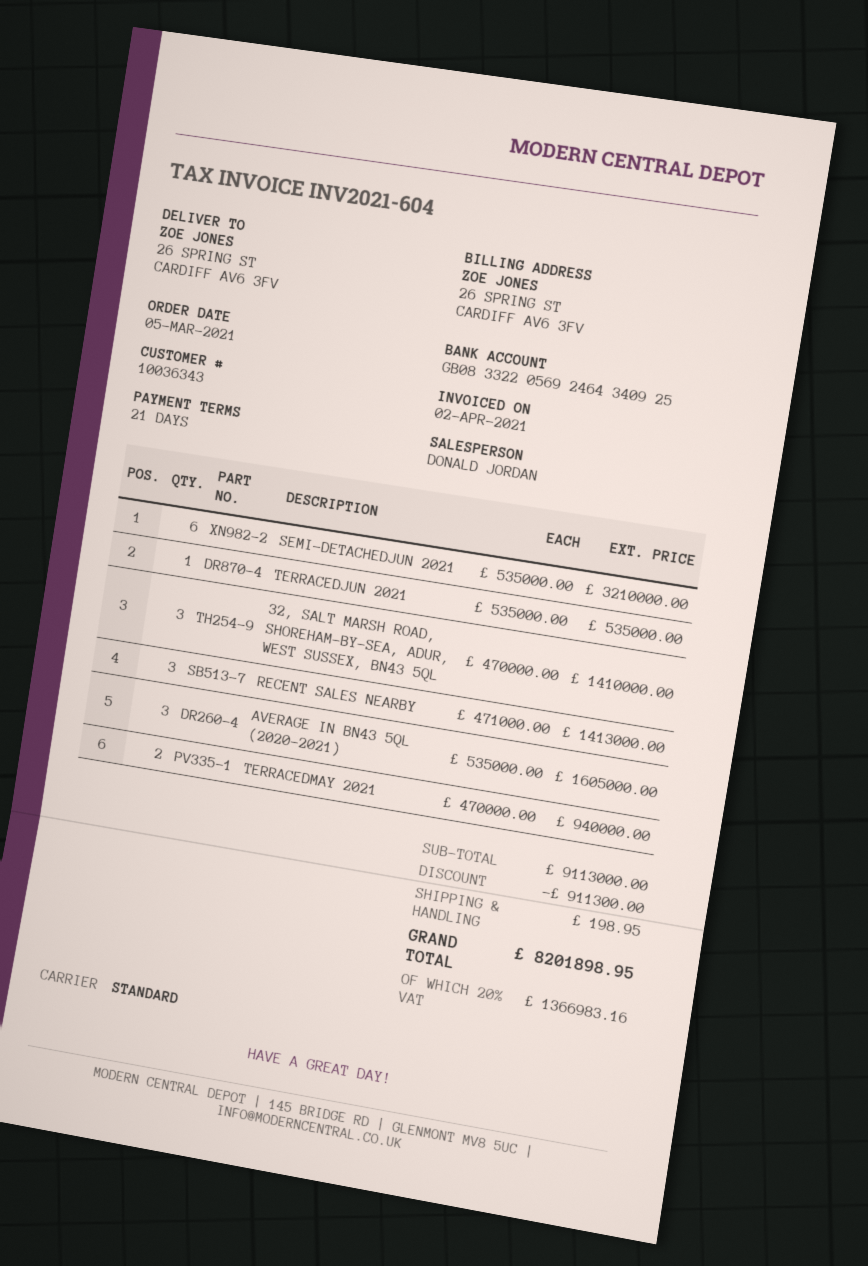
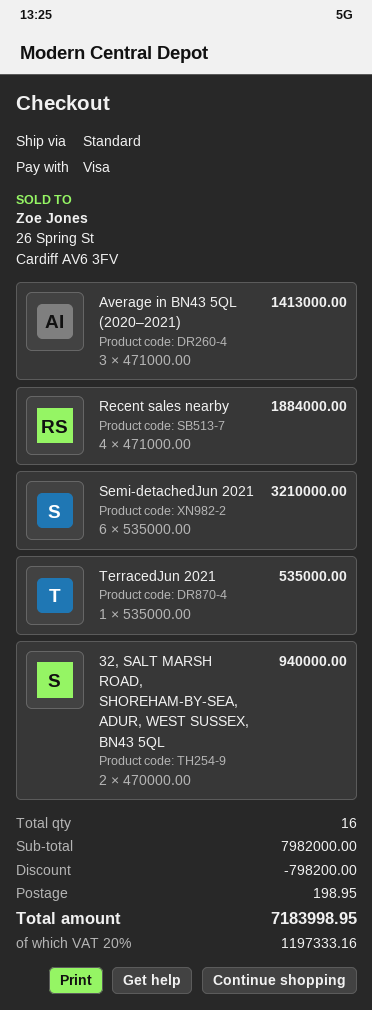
32, SALT MARSH ROAD, SHOREHAM-BY-SEA, ADUR, WEST SUSSEX, BN43 5QL: 3 x 470000.00 = 1410000.00 -> 2 x 470000.00 = 940000.00
RECENT SALES NEARBY: 3 x 471000.00 = 1413000.00 -> 4 x 471000.00 = 1884000.00
AVERAGE IN BN43 5QL (2020–2021): 3 x 535000.00 = 1605000.00 -> 3 x 471000.00 = 1413000.00
TERRACEDMAY 2021: 2 x 470000.00 = 940000.00 -> none
subtotal: 9113000.00 -> 7982000.00
discount: 911300.00 -> 798200.00
tax: 20% = 1366983.16 -> 20% = 1197333.16
total: 8201898.95 -> 7183998.95

